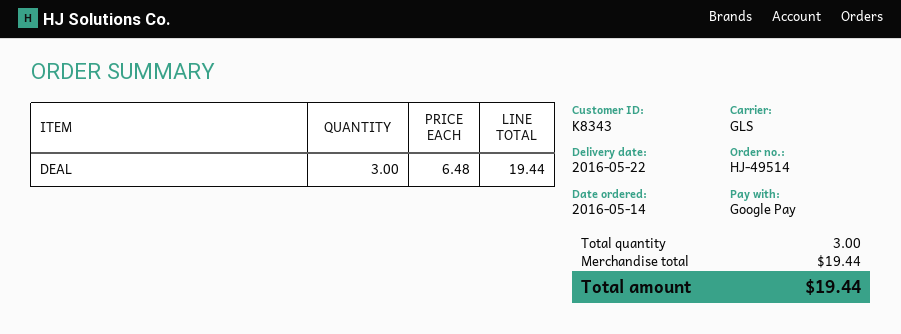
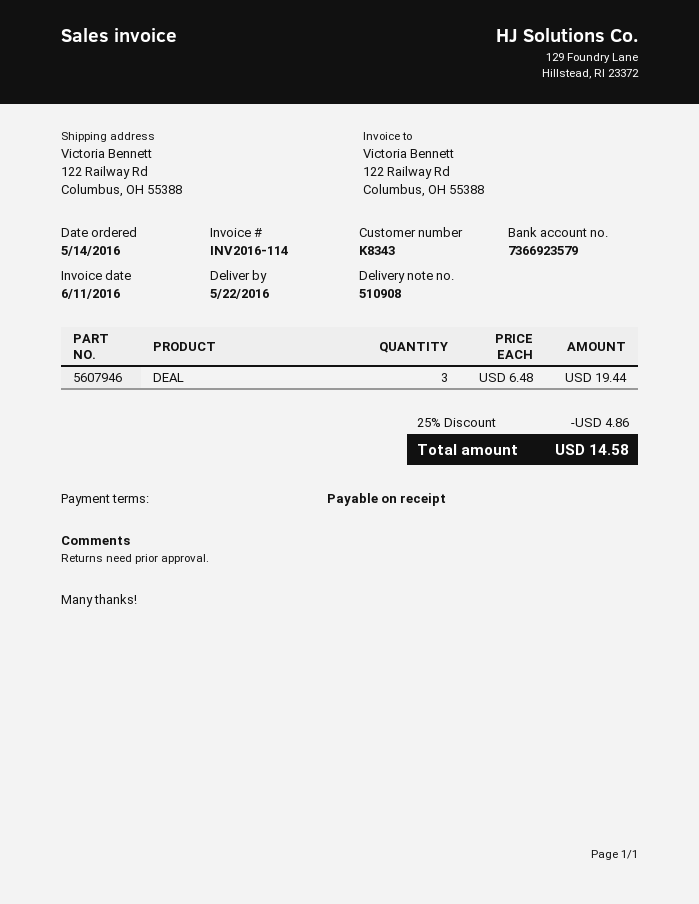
discount: none -> 25% = 4.86
total: 19.44 -> 14.58

